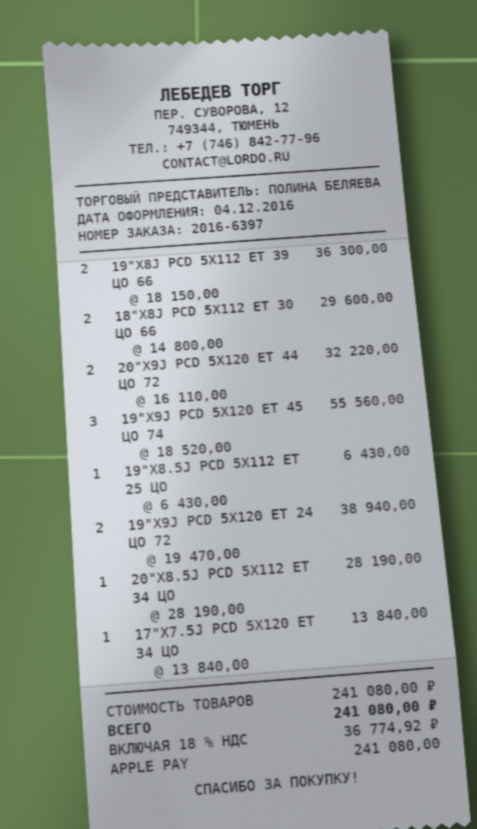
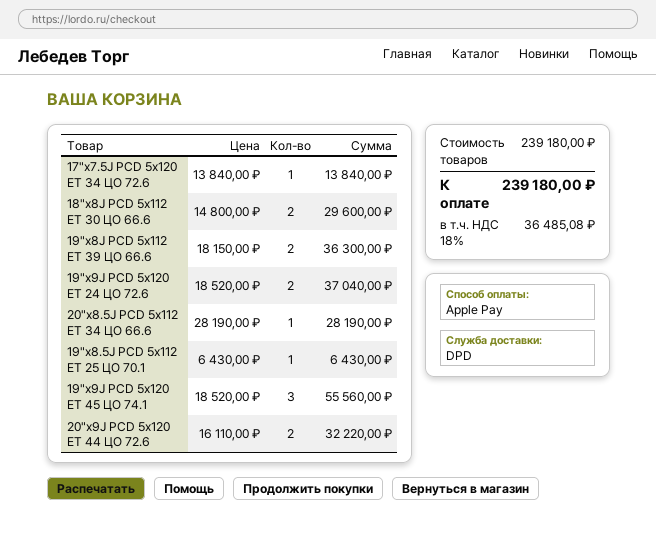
19"X9J PCD 5X120 ЕТ 24 ЦО 72: 2 x 19470.00 = 38940.00 -> 2 x 18520.00 = 37040.00
subtotal: 241080.00 -> 239180.00
tax: 18% = 36774.92 -> 18% = 36485.08
total: 241080.00 -> 239180.00

